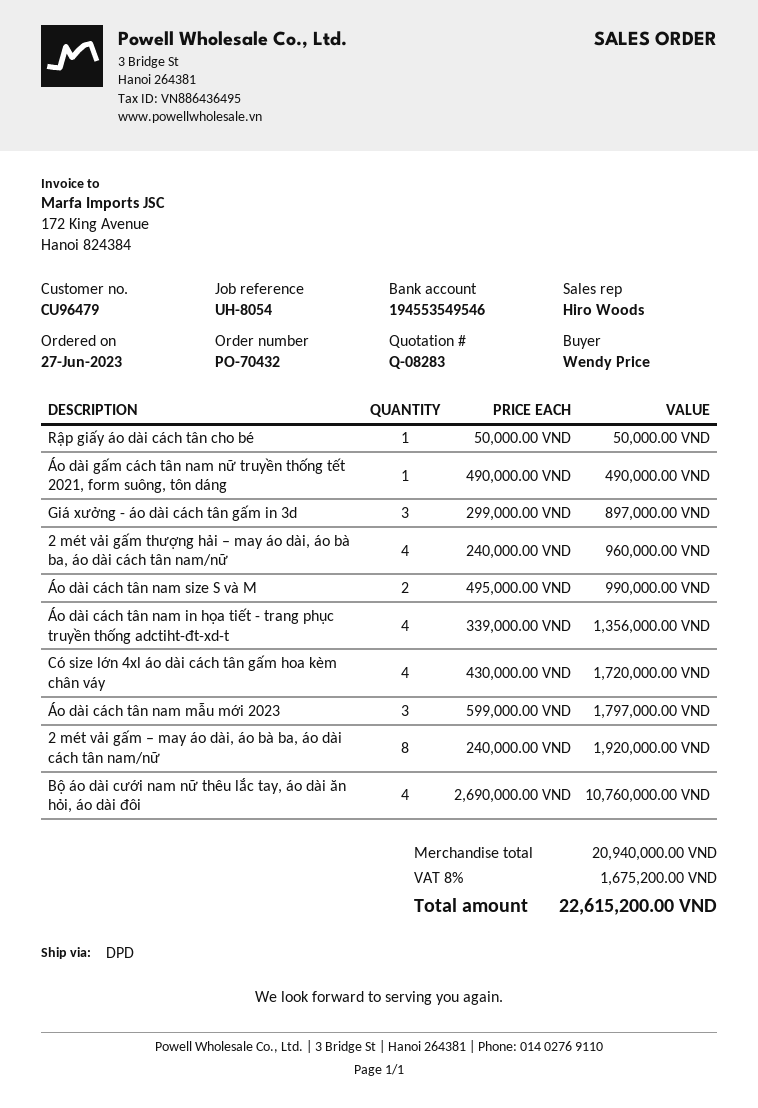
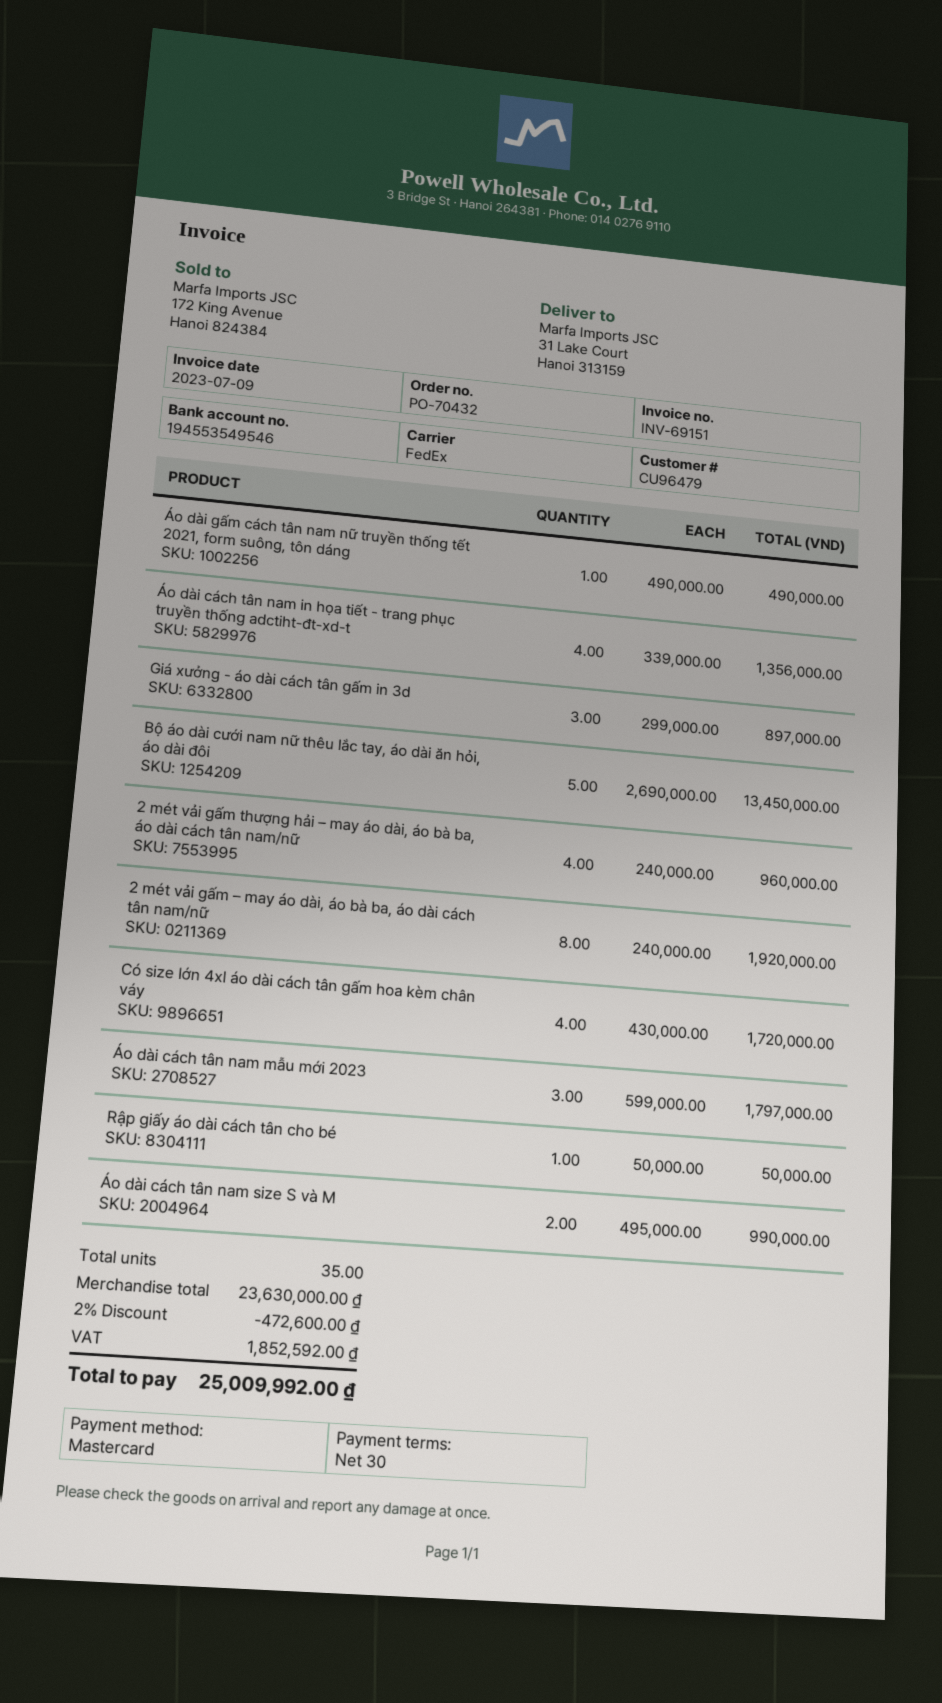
shipping method: DPD -> FedEx
Bộ áo dài cưới nam nữ thêu lắc tay, áo dài ăn hỏi, áo dài đôi: 4 x 2690000.00 = 10760000.00 -> 5 x 2690000.00 = 13450000.00
subtotal: 20940000.00 -> 23630000.00
discount: none -> 2% = 472600.00
tax: 1675200.00 -> 1852592.00
total: 22615200.00 -> 25009992.00

